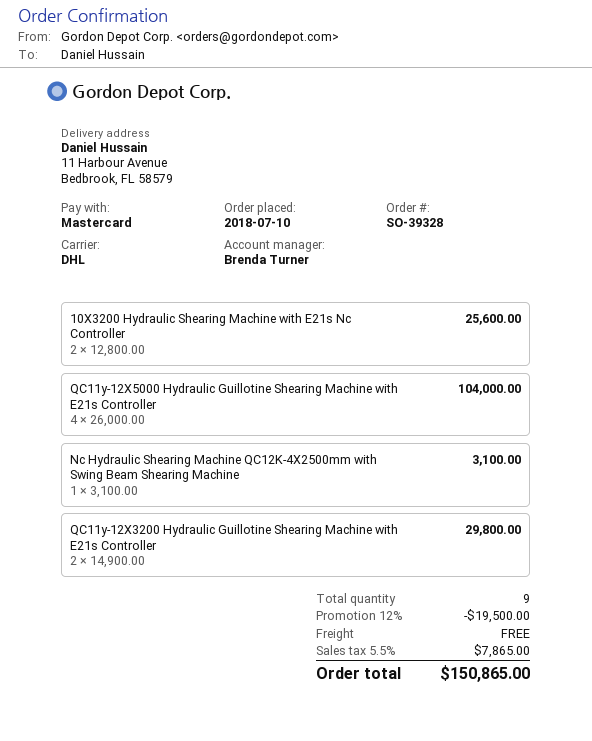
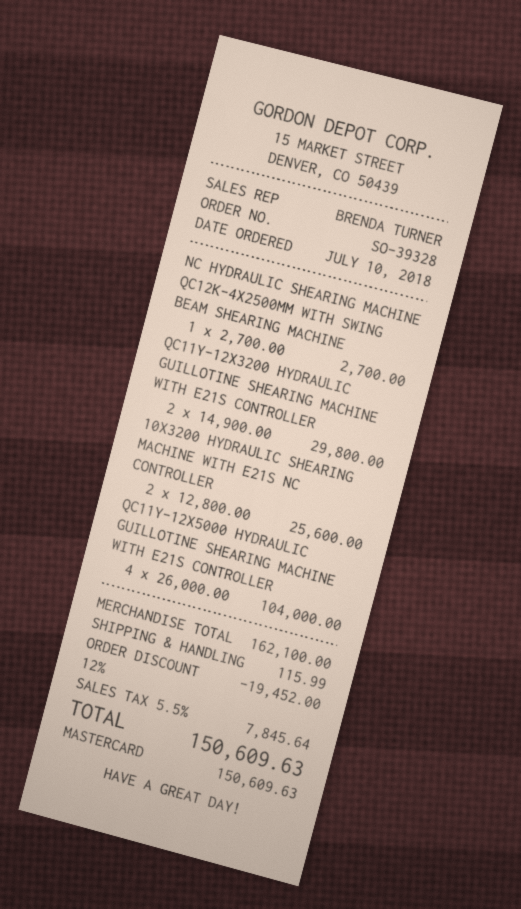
Nc Hydraulic Shearing Machine QC12K-4X2500mm with Swing Beam Shearing Machine: 1 x 3100.00 = 3100.00 -> 1 x 2700.00 = 2700.00
discount: 12% = 19500.00 -> 12% = 19452.00
shipping: 0.00 -> 115.99
tax: 5.5% = 7865.00 -> 5.5% = 7845.64
total: 150865.00 -> 150609.63

